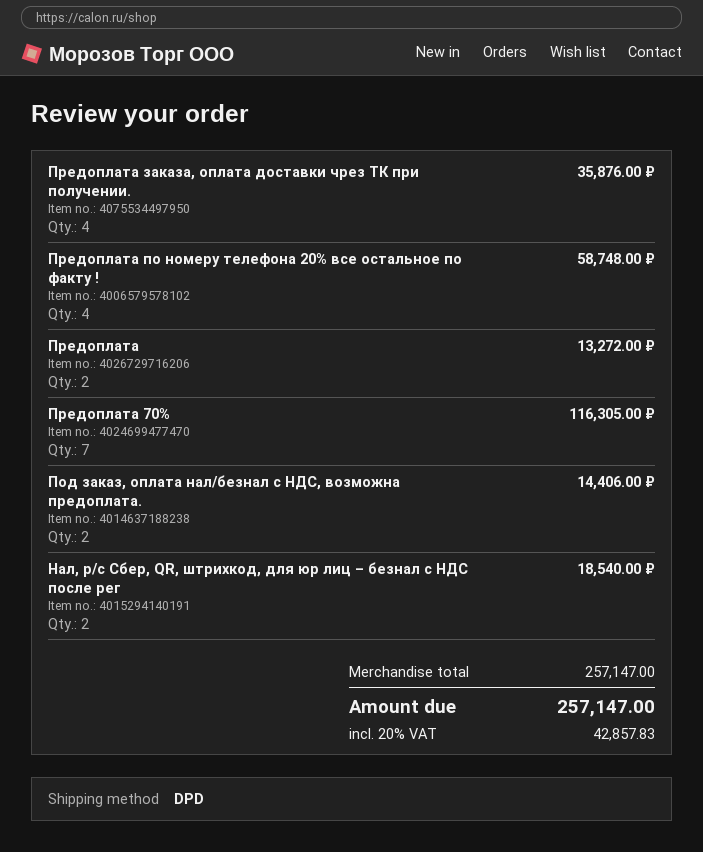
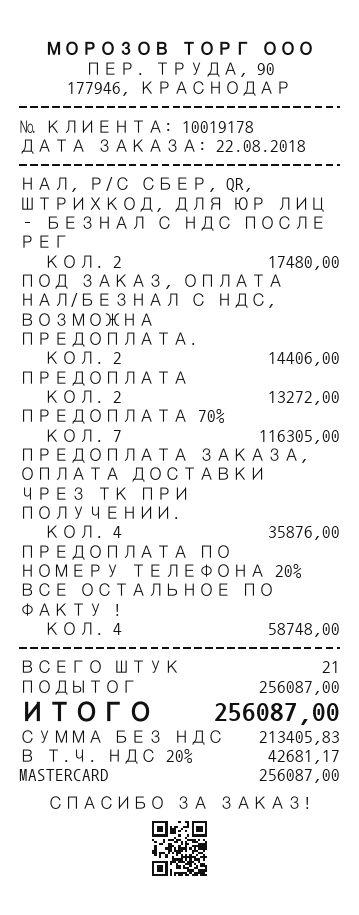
Нал, р/с Сбер, QR, штрихкод, для юр лиц – безнал с НДС после рег: 2 for 18540.00 -> 2 for 17480.00
subtotal: 257147.00 -> 256087.00
tax: 20% = 42857.83 -> 20% = 42681.17
total: 257147.00 -> 256087.00

